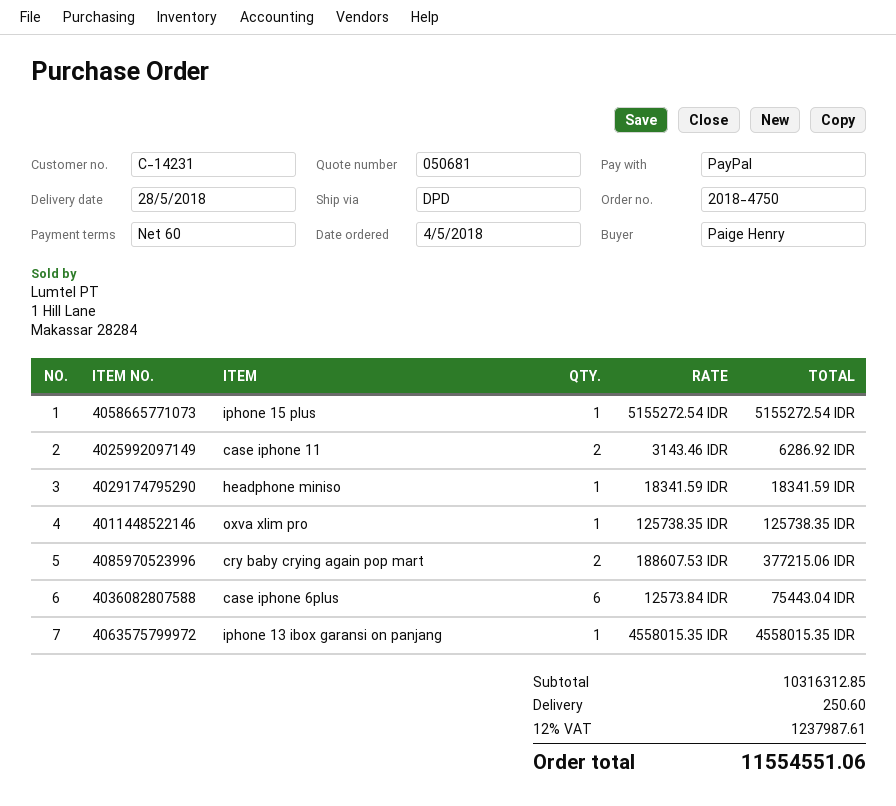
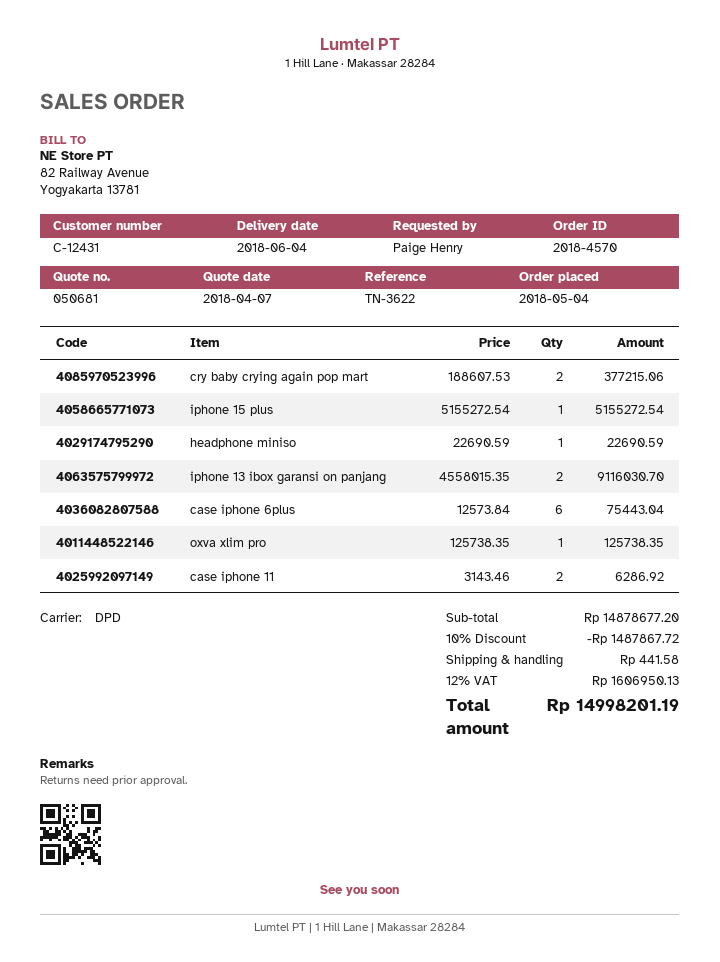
order number: 2018-4750 -> 2018-4570
delivery date: 2018-05-28 -> 2018-06-04
customer number: C-14231 -> C-12431
headphone miniso: 1 x 18341.59 = 18341.59 -> 1 x 22690.59 = 22690.59
iphone 13 ibox garansi on panjang: 1 x 4558015.35 = 4558015.35 -> 2 x 4558015.35 = 9116030.70
subtotal: 10316312.85 -> 14878677.20
discount: none -> 10% = 1487867.72
shipping: 250.60 -> 441.58
tax: 12% = 1237987.61 -> 12% = 1606950.13
total: 11554551.06 -> 14998201.19

